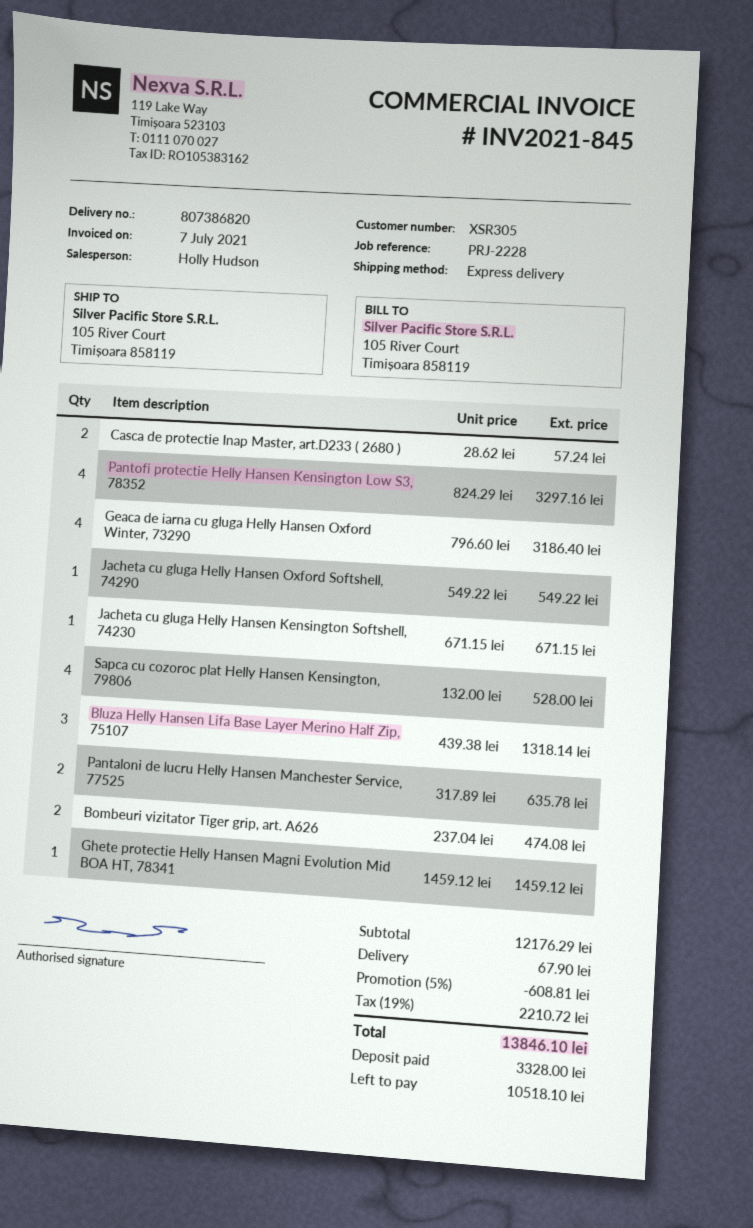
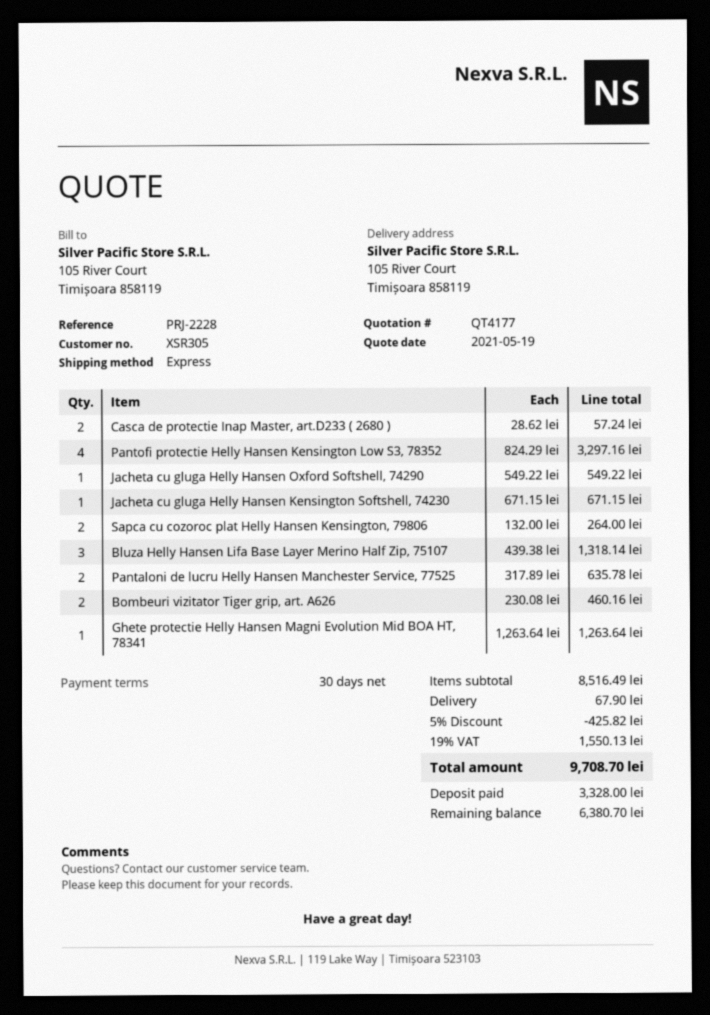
Geaca de iarna cu gluga Helly Hansen Oxford Winter, 73290: 4 x 796.60 = 3186.40 -> none
Sapca cu cozoroc plat Helly Hansen Kensington, 79806: 4 x 132.00 = 528.00 -> 2 x 132.00 = 264.00
Bombeuri vizitator Tiger grip, art. A626: 2 x 237.04 = 474.08 -> 2 x 230.08 = 460.16
Ghete protectie Helly Hansen Magni Evolution Mid BOA HT, 78341: 1 x 1459.12 = 1459.12 -> 1 x 1263.64 = 1263.64
subtotal: 12176.29 -> 8516.49
discount: 5% = 608.81 -> 5% = 425.82
tax: 19% = 2210.72 -> 19% = 1550.13
total: 13846.10 -> 9708.70
balance: 10518.10 -> 6380.70

